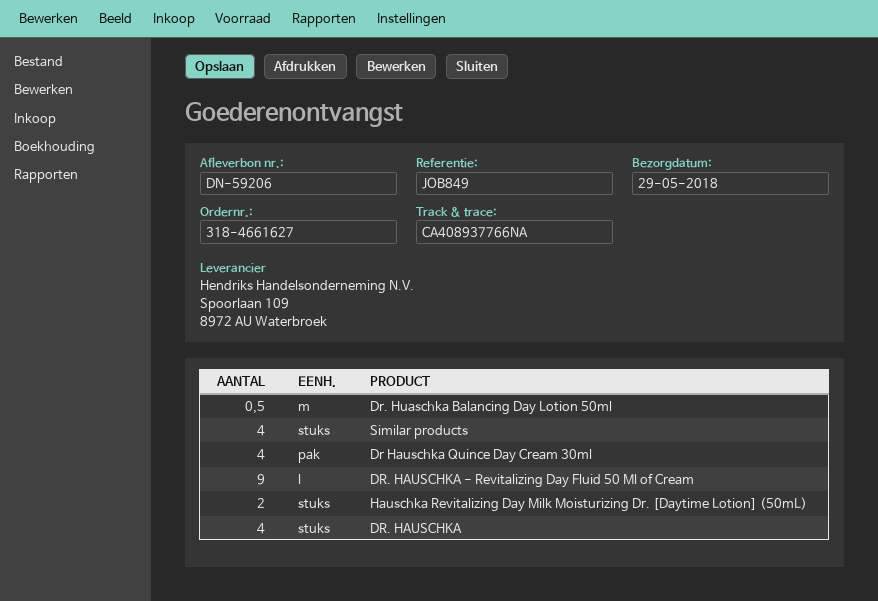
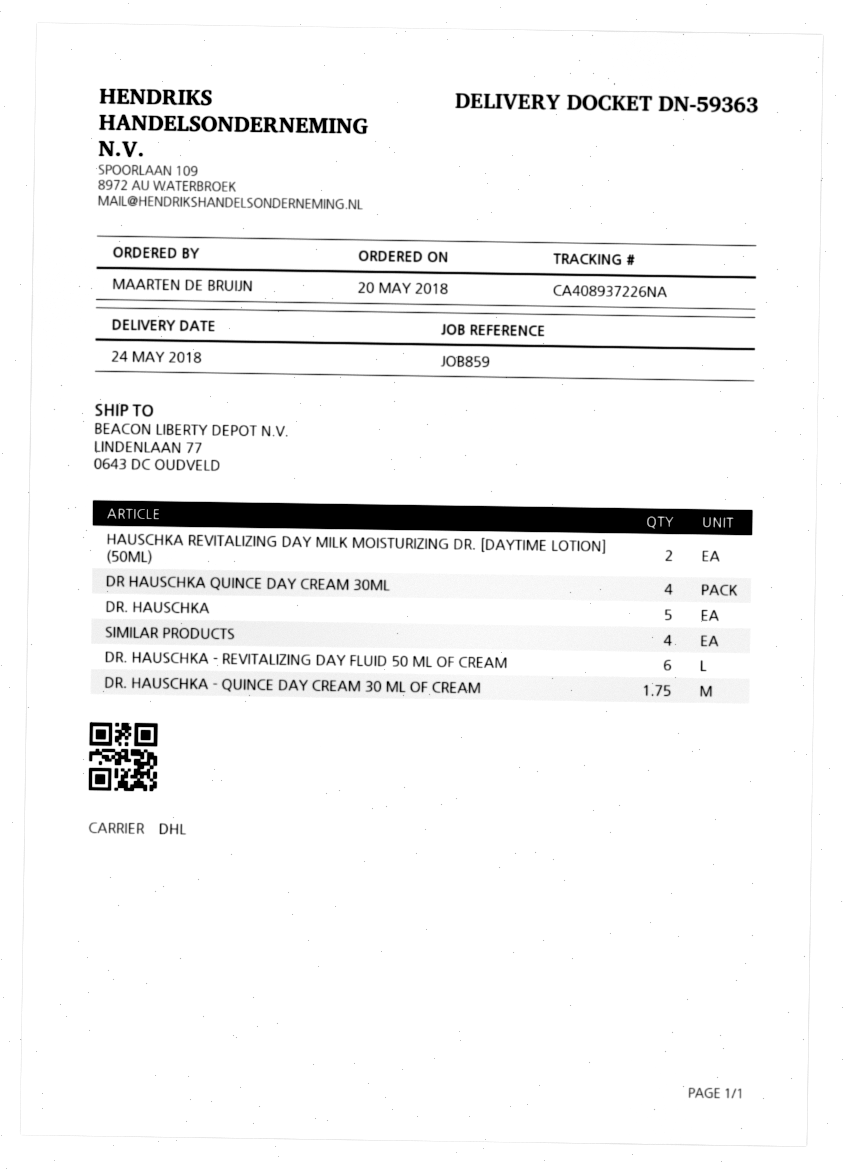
delivery note number: DN-59206 -> DN-59363
delivery date: 2018-05-29 -> 2018-05-24
reference: JOB849 -> JOB859
tracking number: CA408937766NA -> CA408937226NA
Dr. Huaschka Balancing Day Lotion 50ml: 0.5 -> none
DR. HAUSCHKA - Revitalizing Day Fluid 50 Ml of Cream: 9 -> 6
DR. HAUSCHKA: 4 -> 5
DR. HAUSCHKA - QUINCE DAY CREAM 30 ML OF CREAM: none -> 1.75

